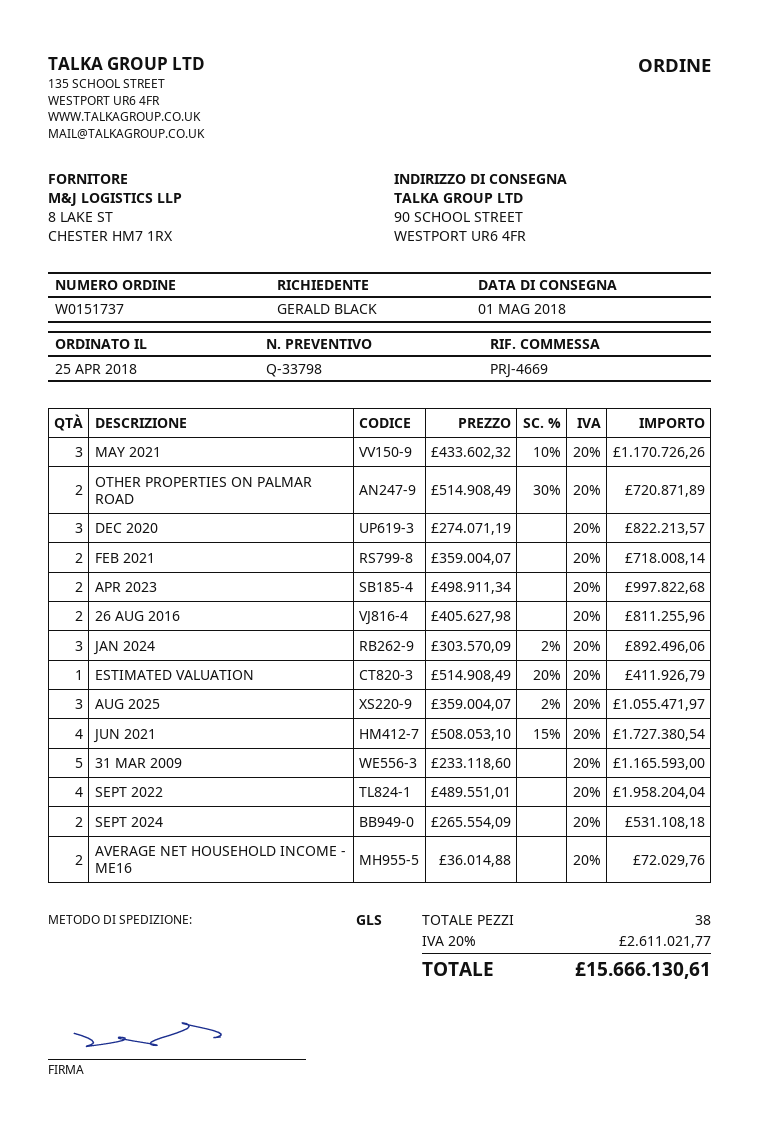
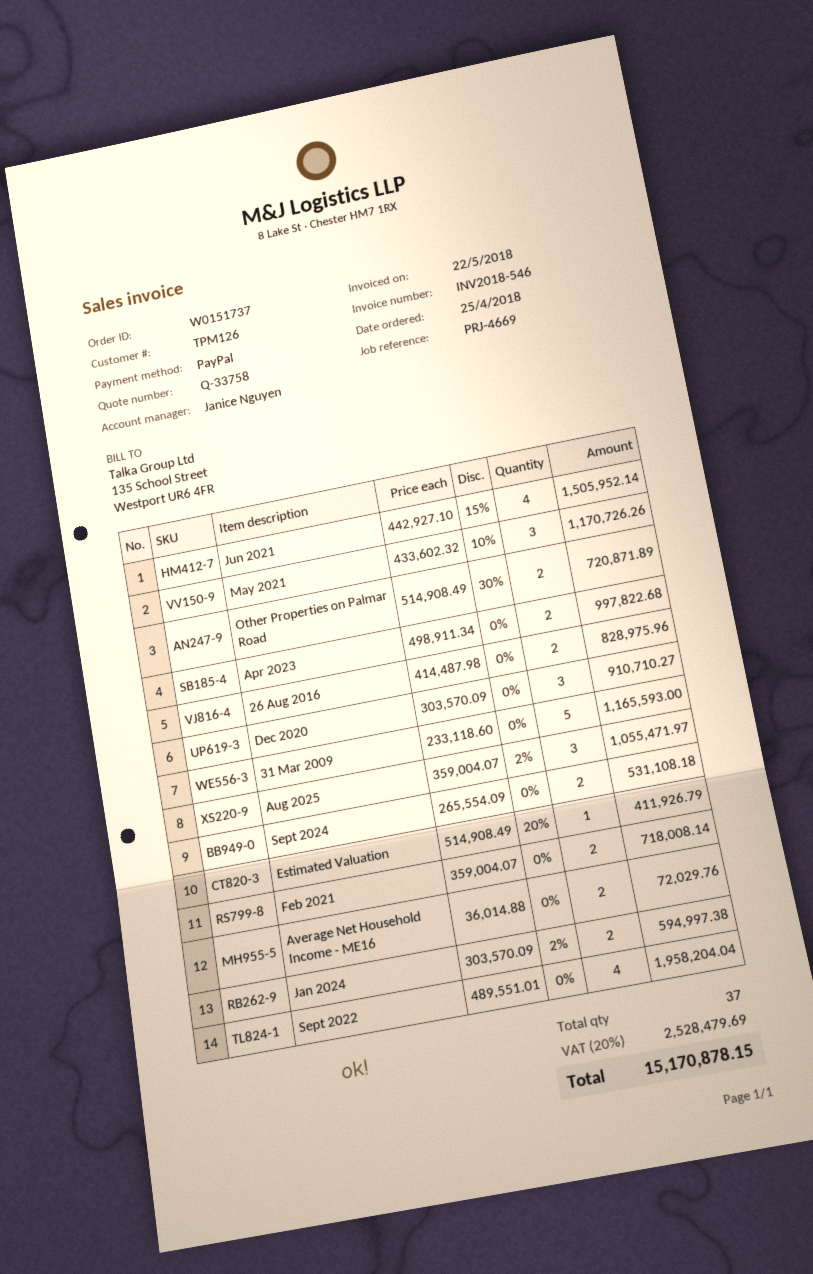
quote number: Q-33798 -> Q-33758
DEC 2020: 3 x 274071.19 = 822213.57 -> 3 x 303570.09 = 910710.27
26 AUG 2016: 2 x 405627.98 = 811255.96 -> 2 x 414487.98 = 828975.96
JAN 2024: 3 x 303570.09 - 2% = 892496.06 -> 2 x 303570.09 - 2% = 594997.38
JUN 2021: 4 x 508053.10 - 15% = 1727380.54 -> 4 x 442927.10 - 15% = 1505952.14
total quantity: 38 -> 37
tax: 20% = 2611021.77 -> 20% = 2528479.69
total: 15666130.61 -> 15170878.15

